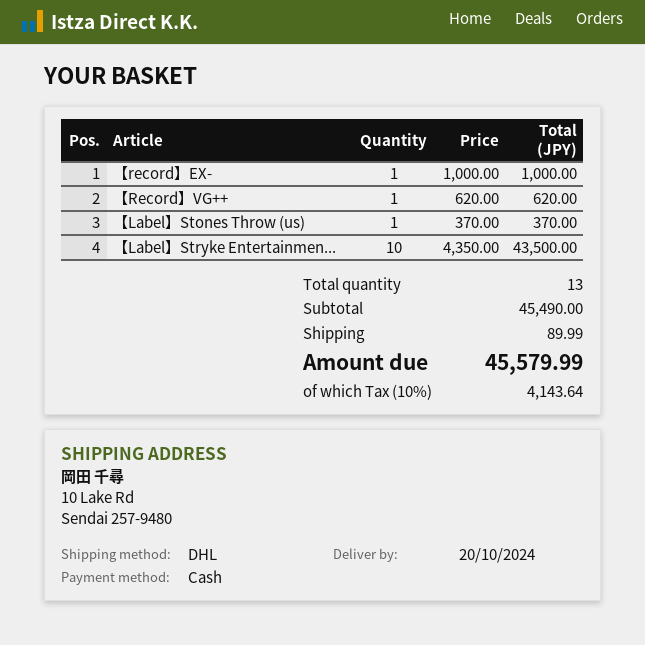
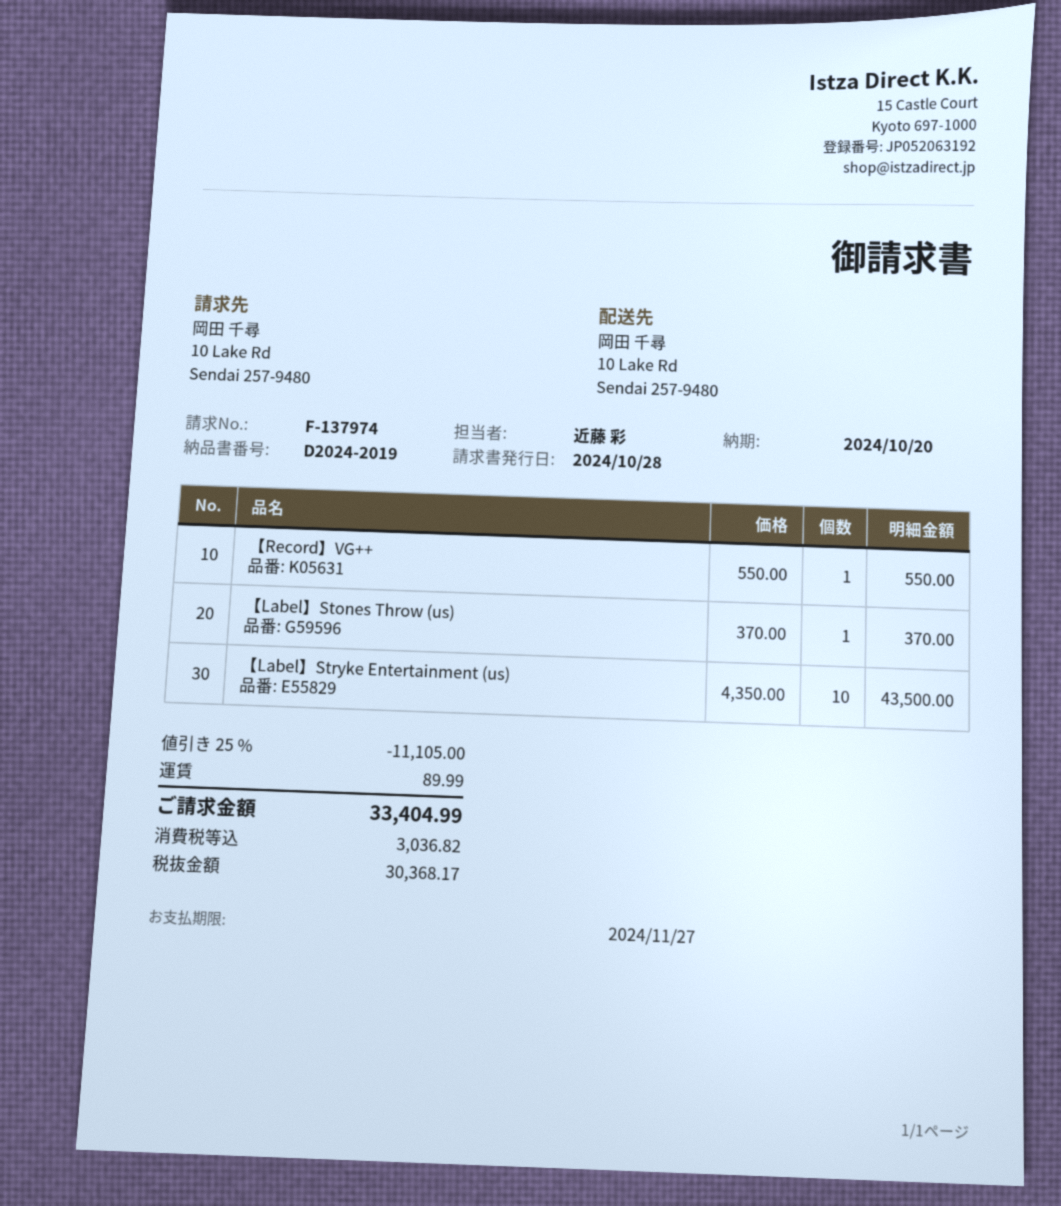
【record】EX-: 1 x 1000.00 = 1000.00 -> none
【Record】VG++: 1 x 620.00 = 620.00 -> 1 x 550.00 = 550.00
discount: none -> 25% = 11105.00
tax: 4143.64 -> 3036.82
total: 45579.99 -> 33404.99

